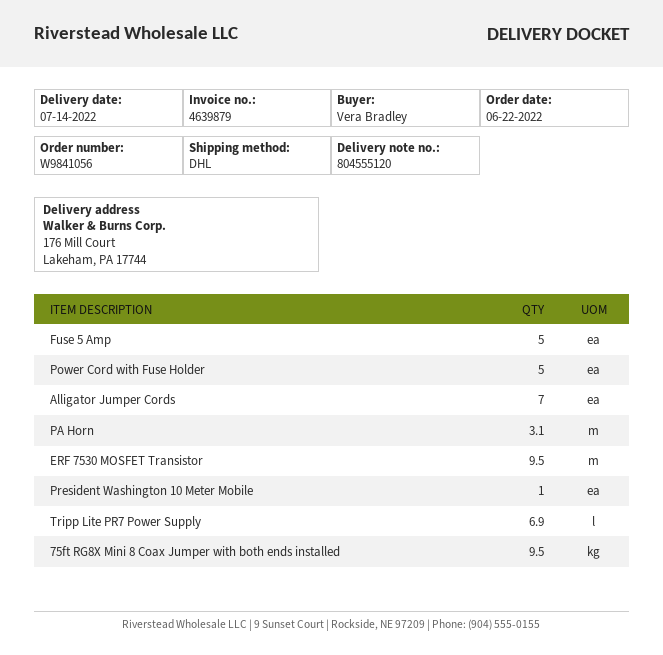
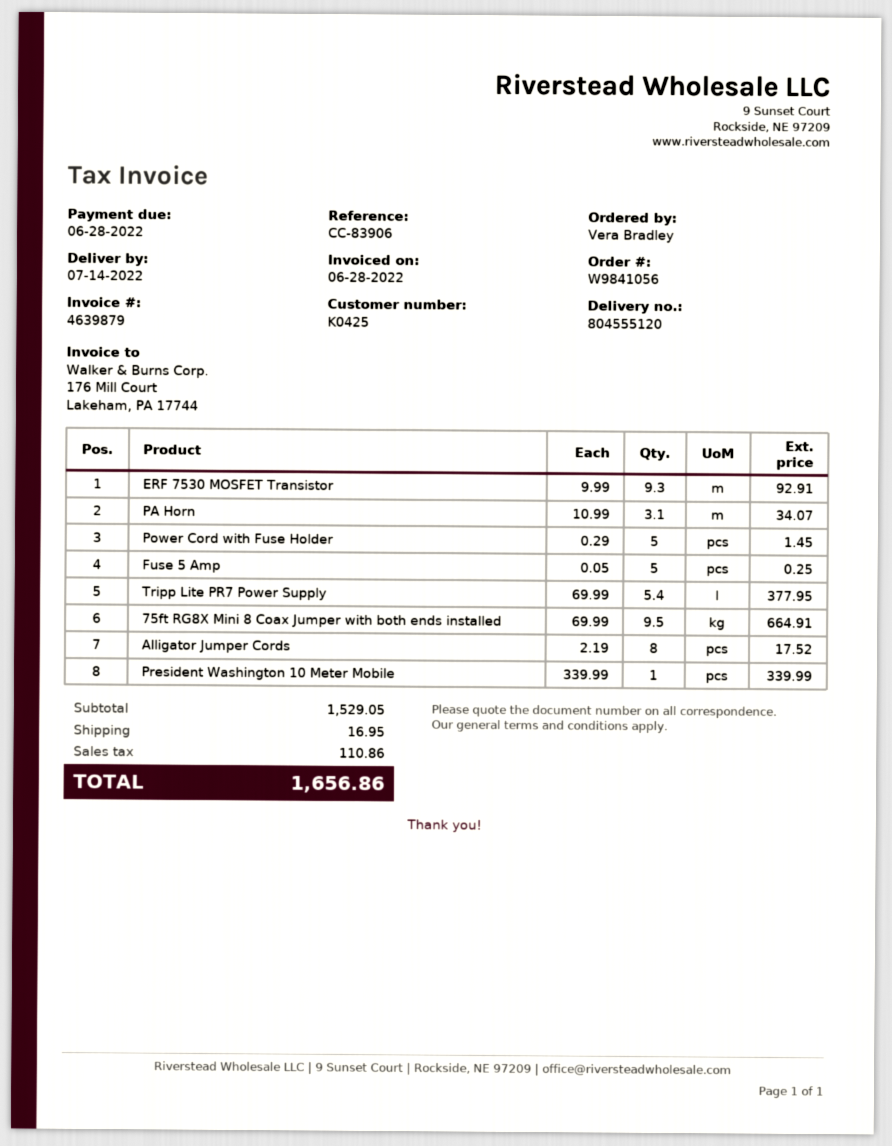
Alligator Jumper Cords: 7 -> 8
ERF 7530 MOSFET Transistor: 9.5 -> 9.3
Tripp Lite PR7 Power Supply: 6.9 -> 5.4

